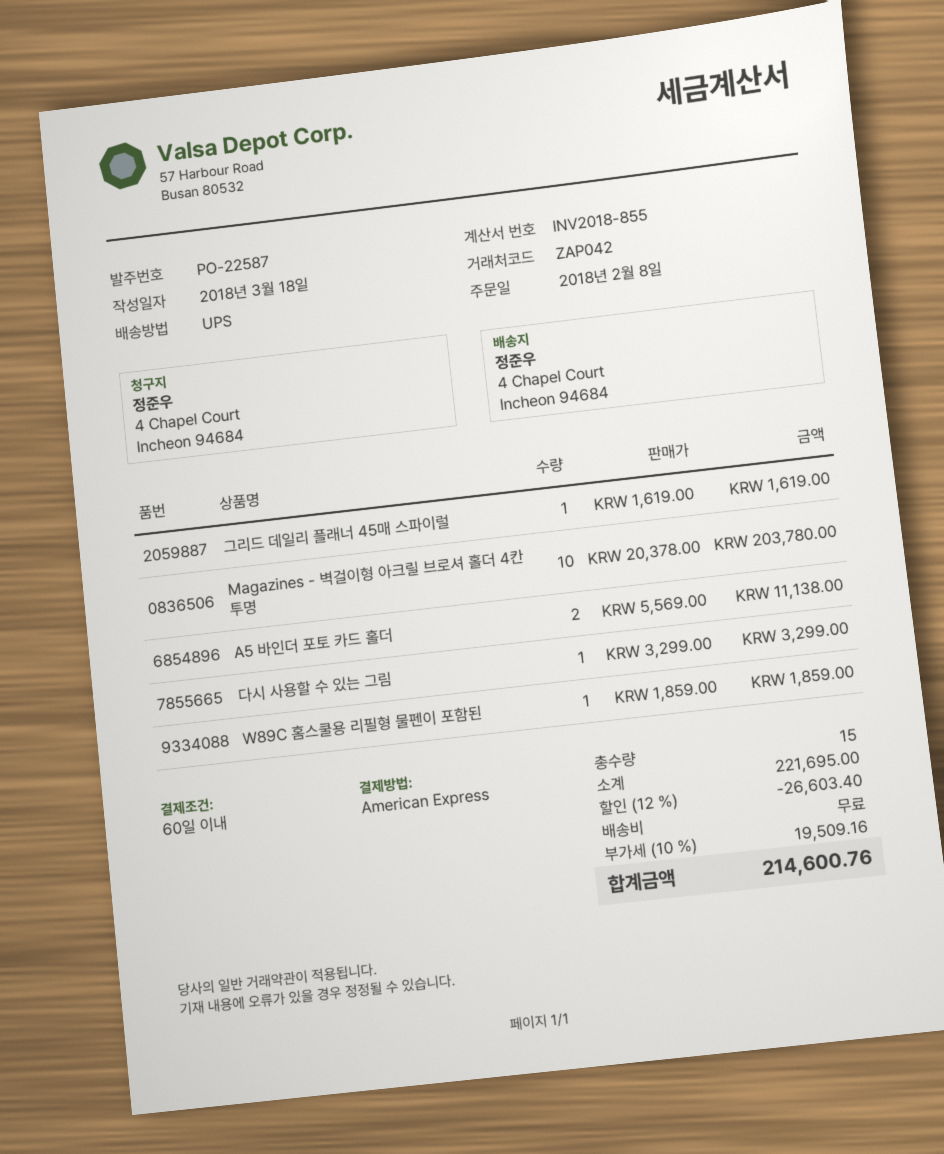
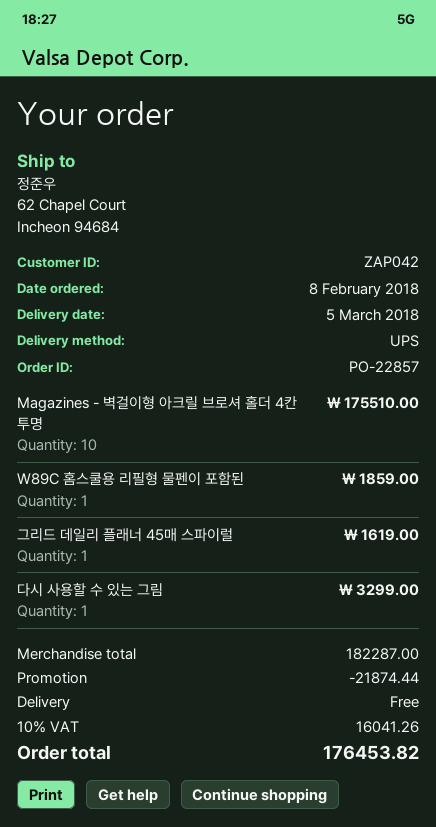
order number: PO-22587 -> PO-22857
ship to: 4 Chapel Court, Incheon 94684 -> 62 Chapel Court, Incheon 94684
Magazines - 벽걸이형 아크릴 브로셔 홀더 4칸 투명: 10 for 203780.00 -> 10 for 175510.00
A5 바인더 포토 카드 홀더: 2 for 11138.00 -> none
subtotal: 221695.00 -> 182287.00
discount: 26603.40 -> 21874.44
tax: 10% = 19509.16 -> 10% = 16041.26
total: 214600.76 -> 176453.82

